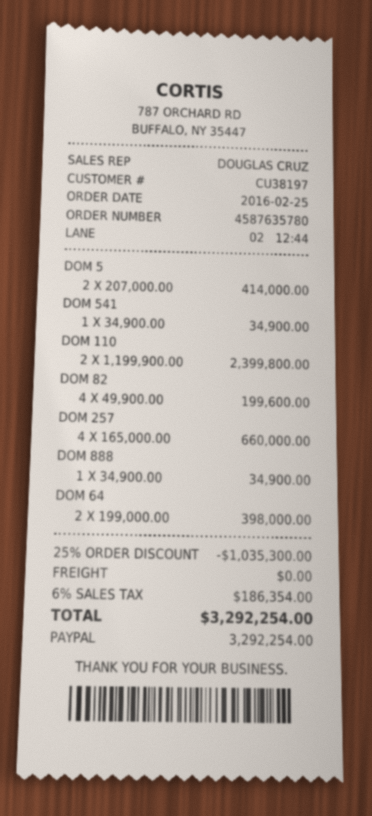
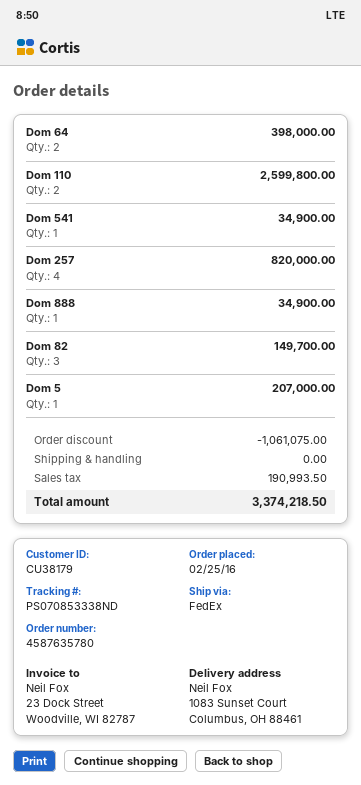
customer number: CU38197 -> CU38179
DOM 5: 2 for 414000.00 -> 1 for 207000.00
DOM 110: 2 for 2399800.00 -> 2 for 2599800.00
DOM 82: 4 for 199600.00 -> 3 for 149700.00
DOM 257: 4 for 660000.00 -> 4 for 820000.00
discount: 1035300.00 -> 1061075.00
tax: 186354.00 -> 190993.50
total: 3292254.00 -> 3374218.50

